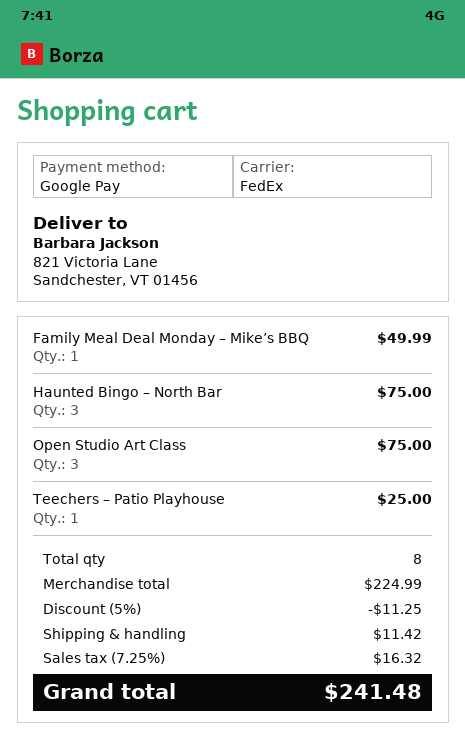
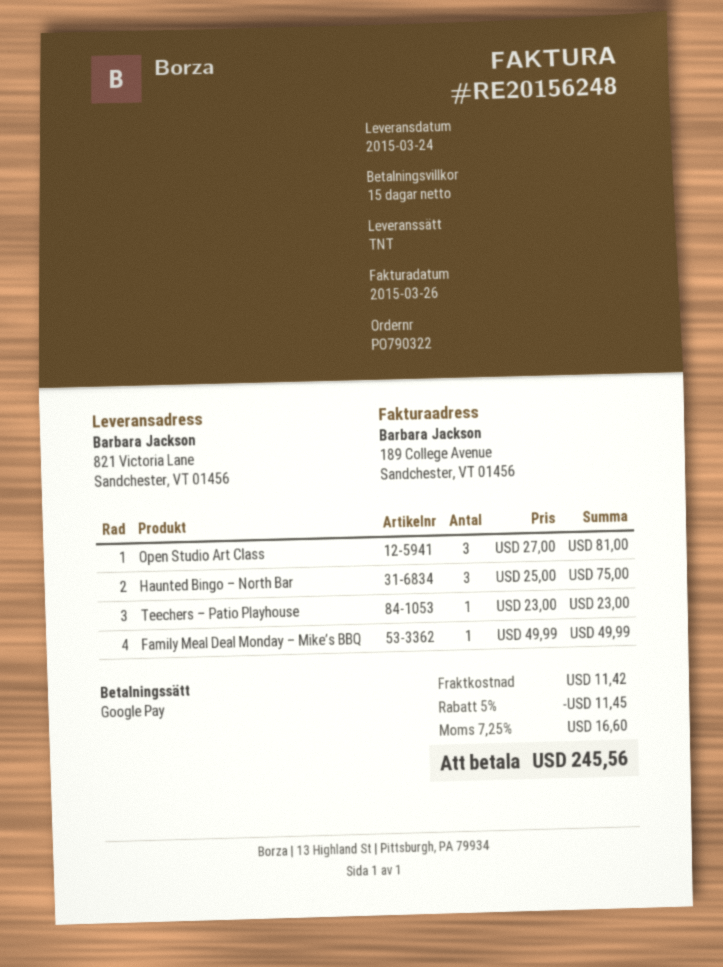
shipping method: FedEx -> TNT
Open Studio Art Class: 3 for 75.00 -> 3 for 81.00
Teechers – Patio Playhouse: 1 for 25.00 -> 1 for 23.00
discount: 5% = 11.25 -> 5% = 11.45
tax: 7.25% = 16.32 -> 7.25% = 16.60
total: 241.48 -> 245.56

